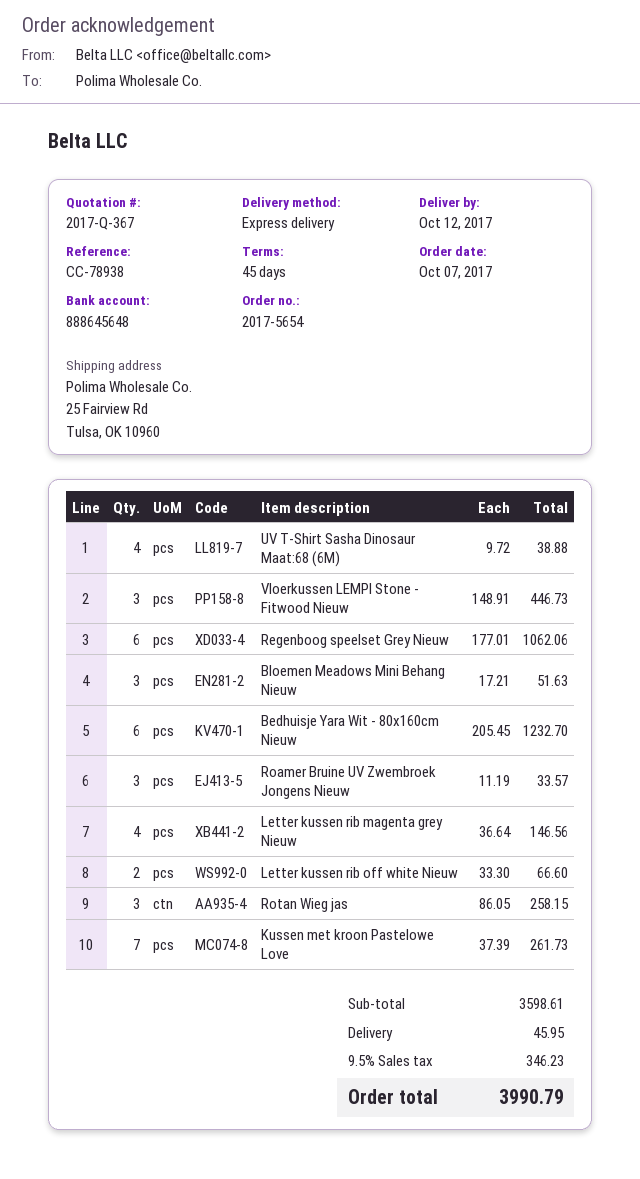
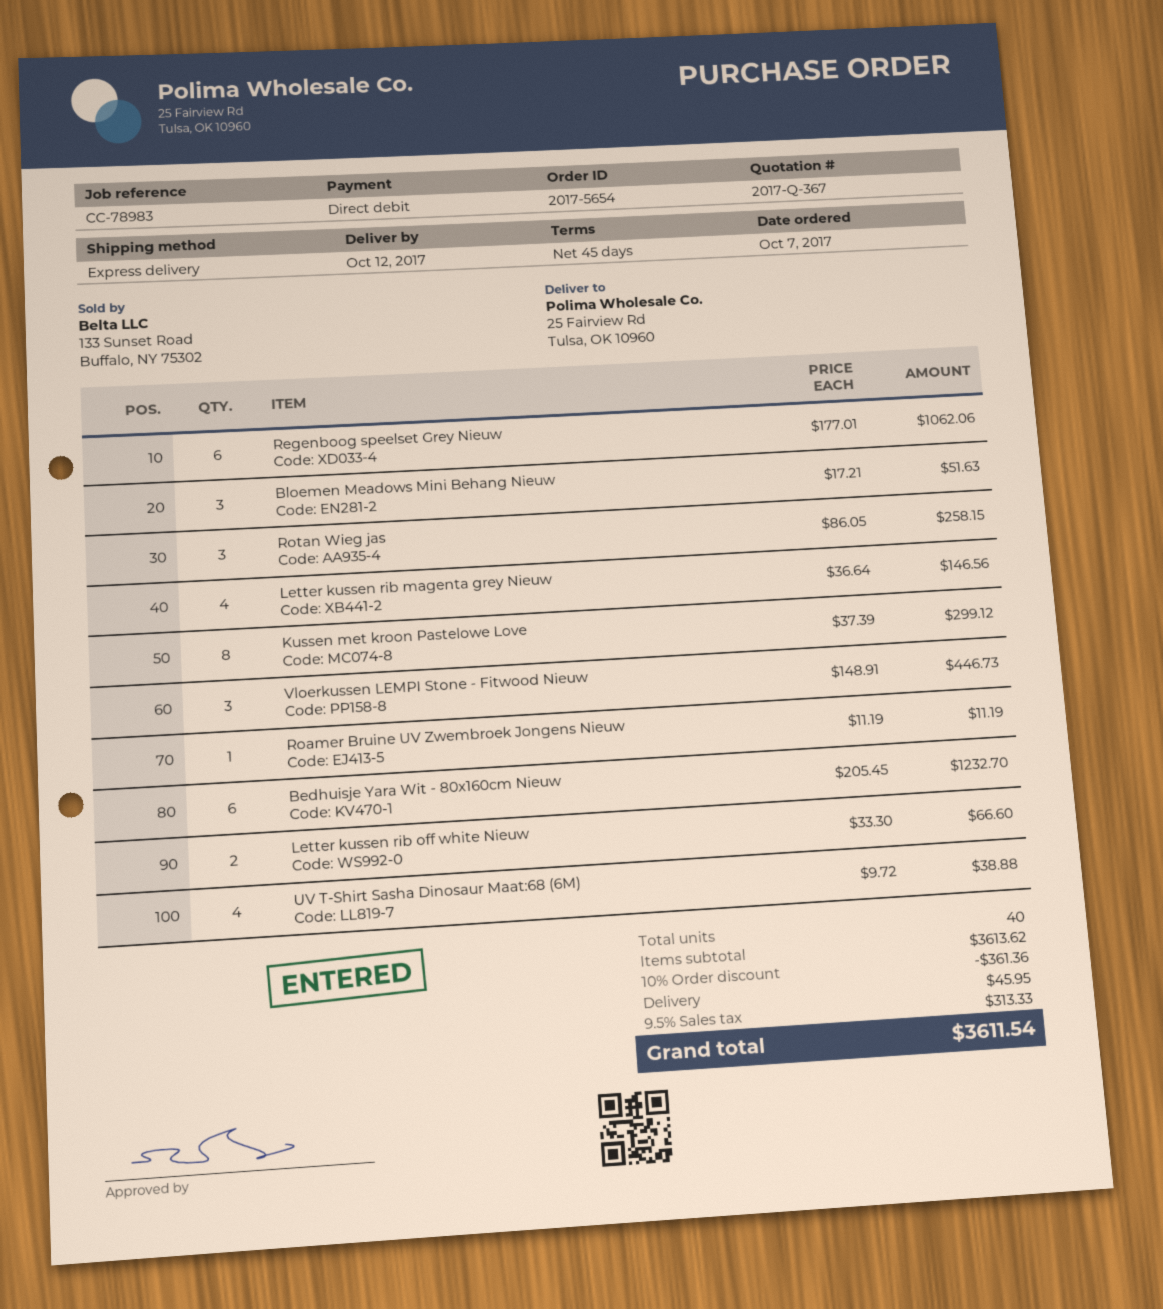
reference: CC-78938 -> CC-78983
Roamer Bruine UV Zwembroek Jongens Nieuw: 3 x 11.19 = 33.57 -> 1 x 11.19 = 11.19
Kussen met kroon Pastelowe Love: 7 x 37.39 = 261.73 -> 8 x 37.39 = 299.12
subtotal: 3598.61 -> 3613.62
discount: none -> 10% = 361.36
tax: 9.5% = 346.23 -> 9.5% = 313.33
total: 3990.79 -> 3611.54

